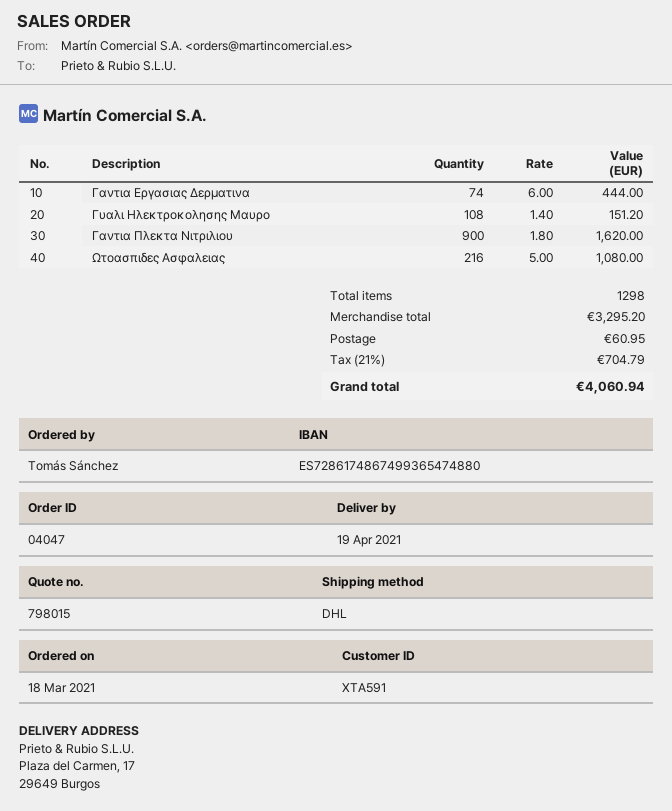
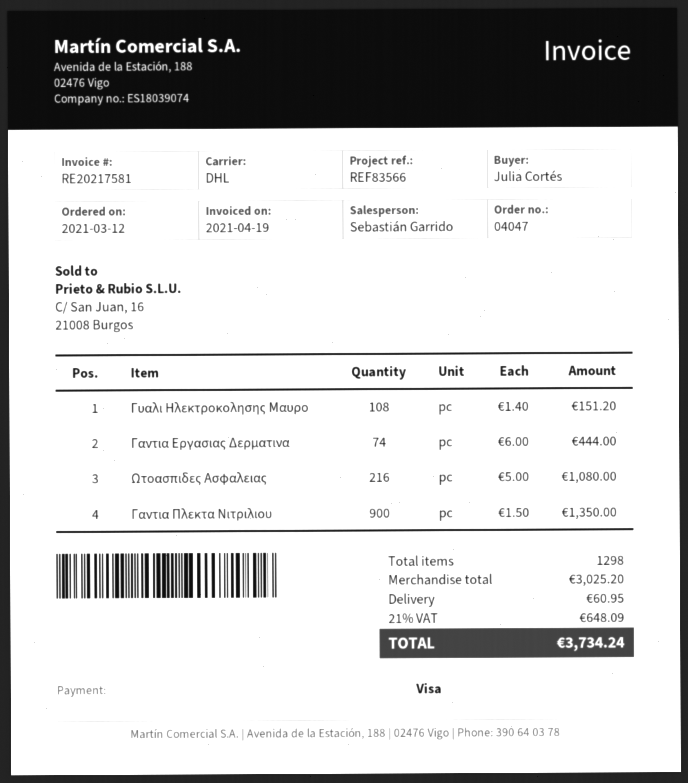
order date: 2021-03-18 -> 2021-03-12
ordered by: Tomás Sánchez -> Julia Cortés
Γαντια Πλεκτα Νιτριλιου: 900 x 1.80 = 1620.00 -> 900 x 1.50 = 1350.00
subtotal: 3295.20 -> 3025.20
tax: 21% = 704.79 -> 21% = 648.09
total: 4060.94 -> 3734.24

